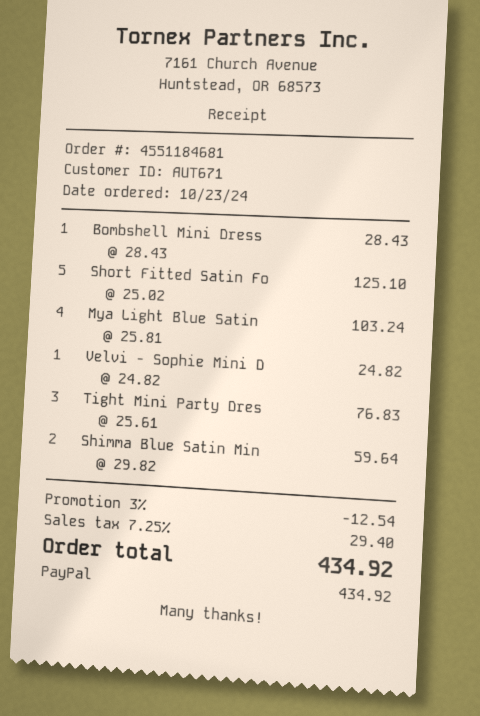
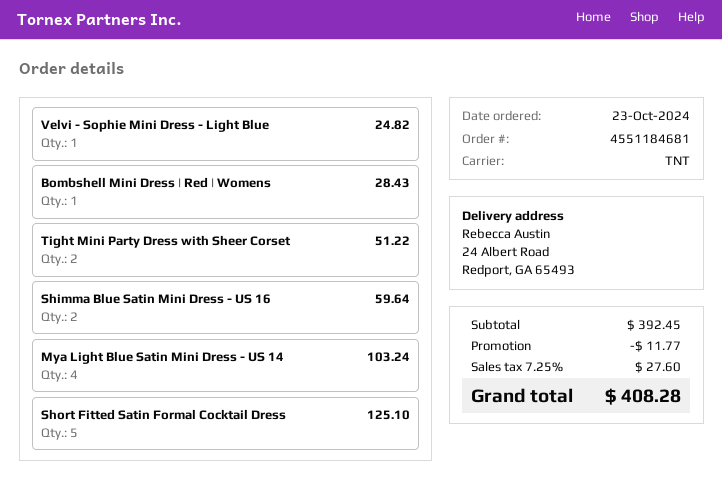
Tight Mini Party Dres: 3 for 76.83 -> 2 for 51.22
discount: 12.54 -> 11.77
tax: 7.25% = 29.40 -> 7.25% = 27.60
total: 434.92 -> 408.28

